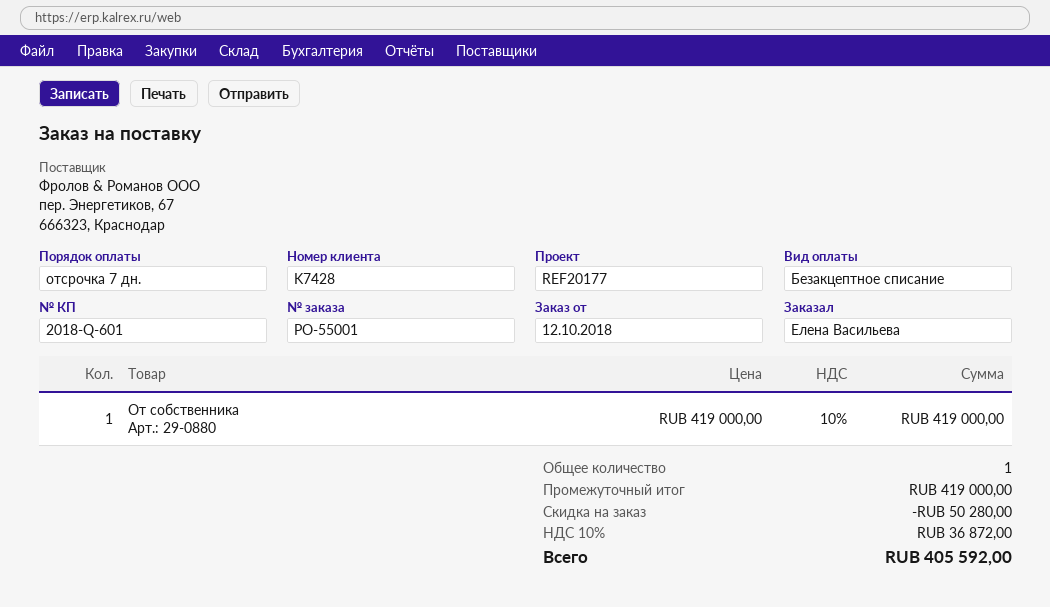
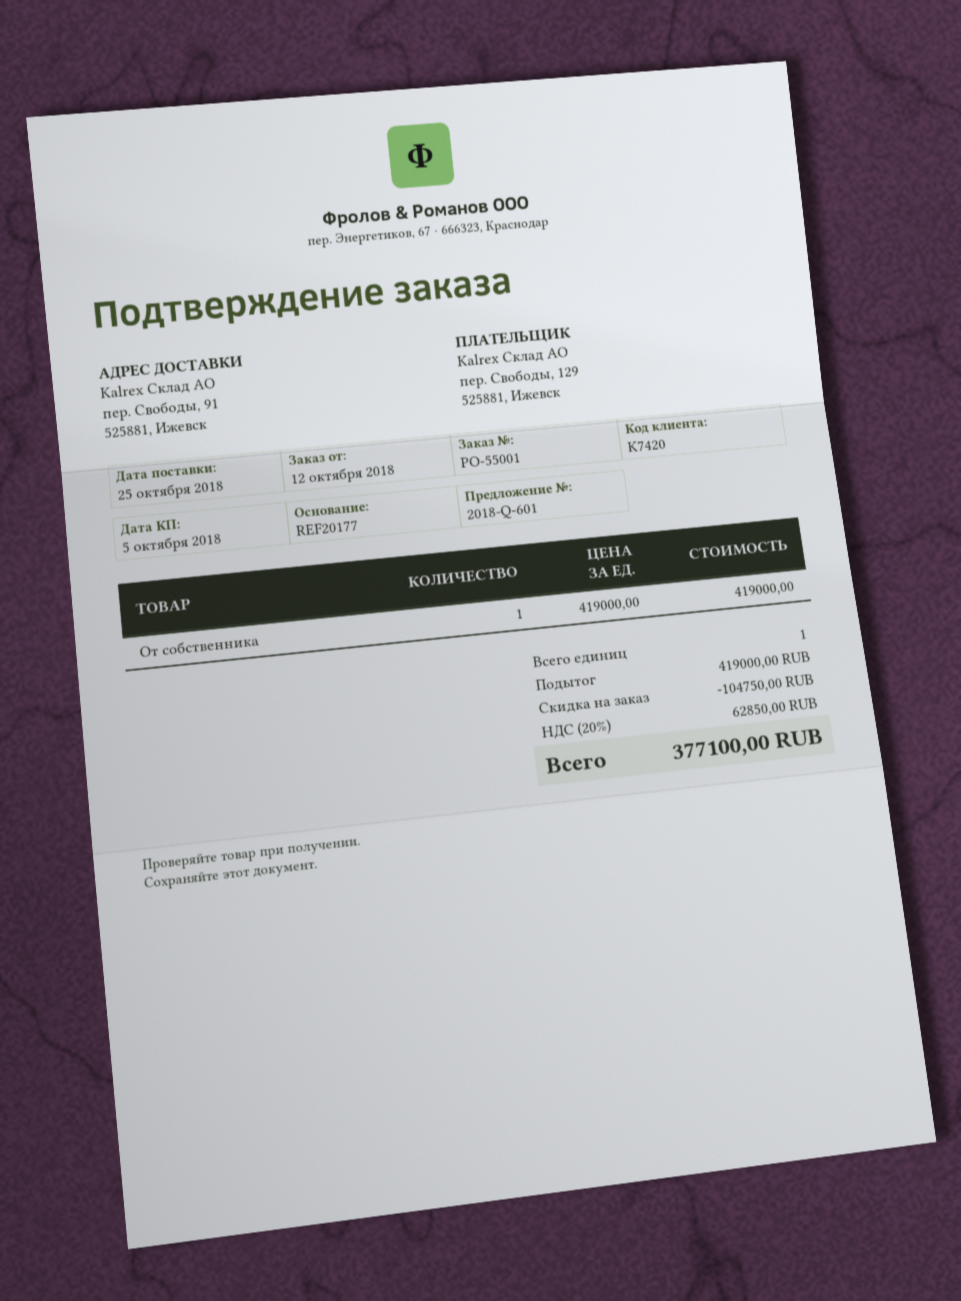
customer number: K7428 -> K7420
discount: 50280.00 -> 104750.00
tax: 10% = 36872.00 -> 20% = 62850.00
total: 405592.00 -> 377100.00

